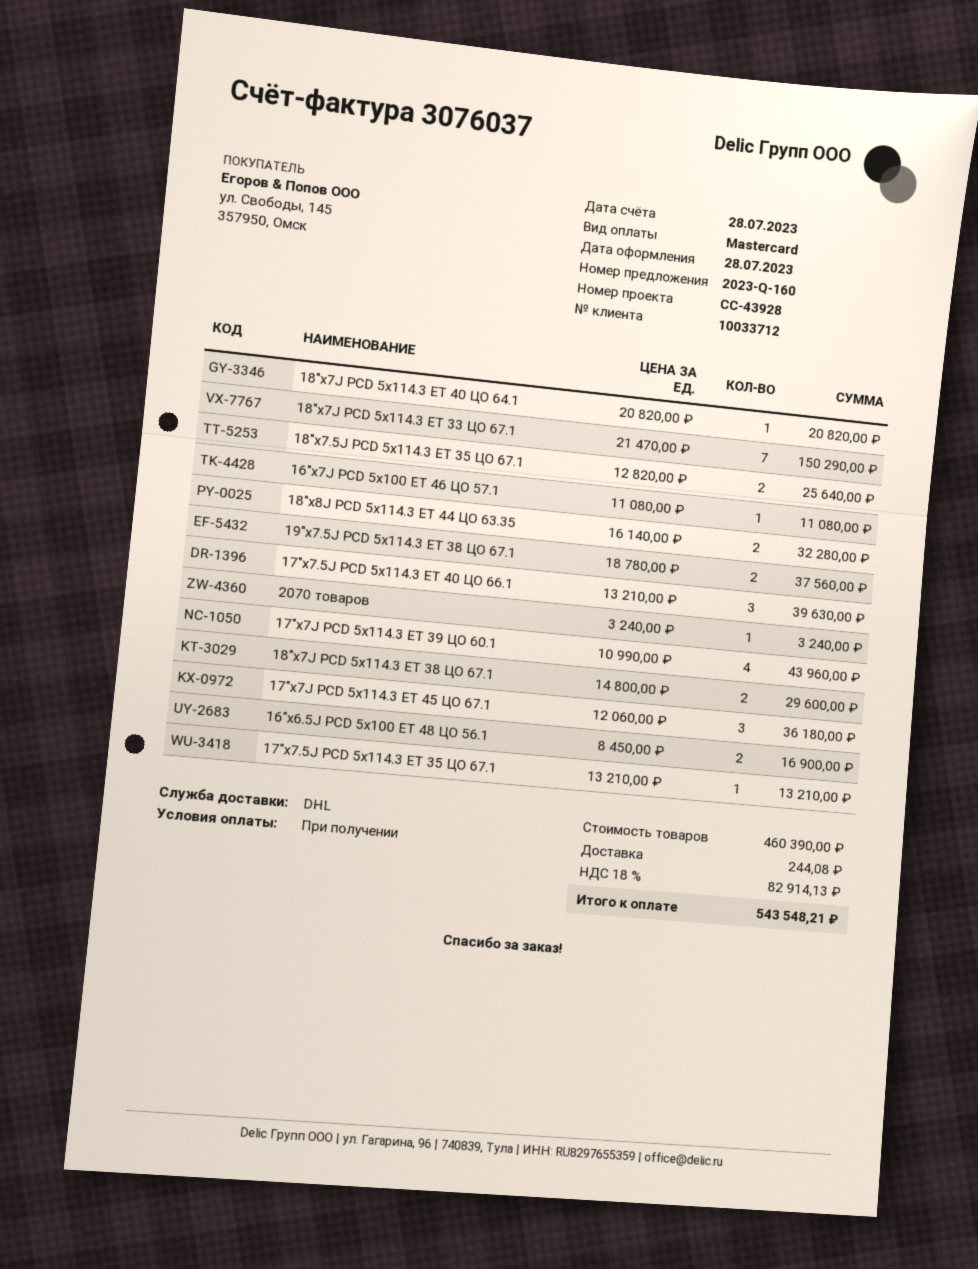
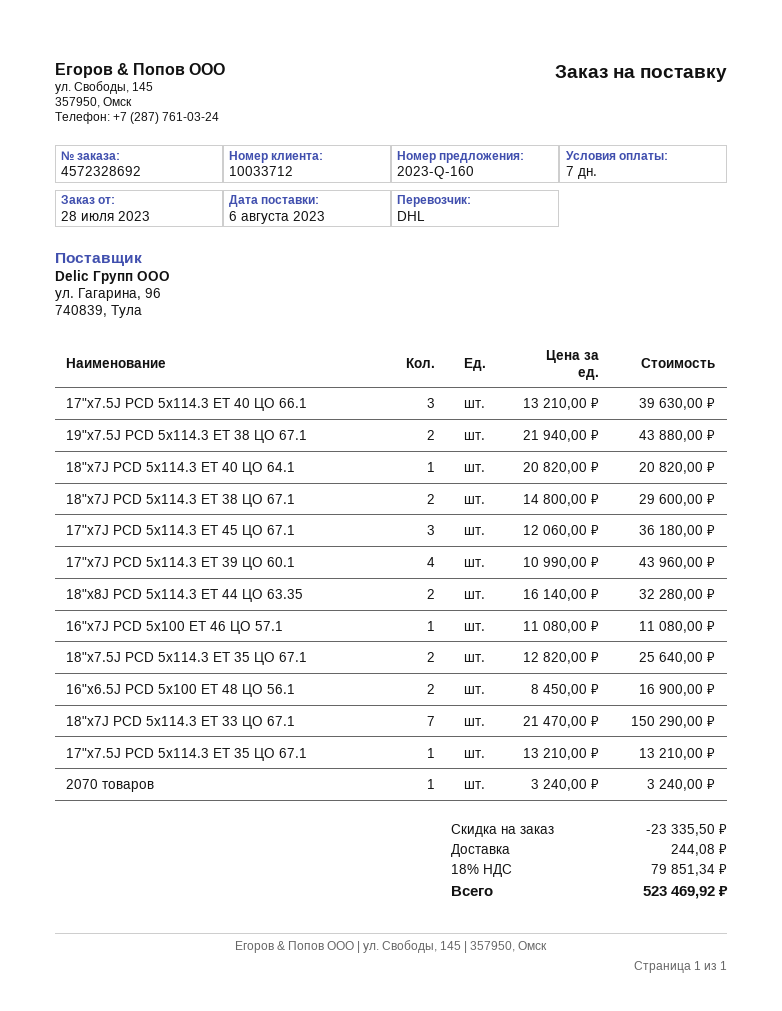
payment terms: on receipt -> 7 days
19"x7.5J PCD 5x114.3 ЕТ 38 ЦО 67.1: 2 x 18780.00 = 37560.00 -> 2 x 21940.00 = 43880.00
discount: none -> 23335.50
tax: 18% = 82914.13 -> 18% = 79851.34
total: 543548.21 -> 523469.92

